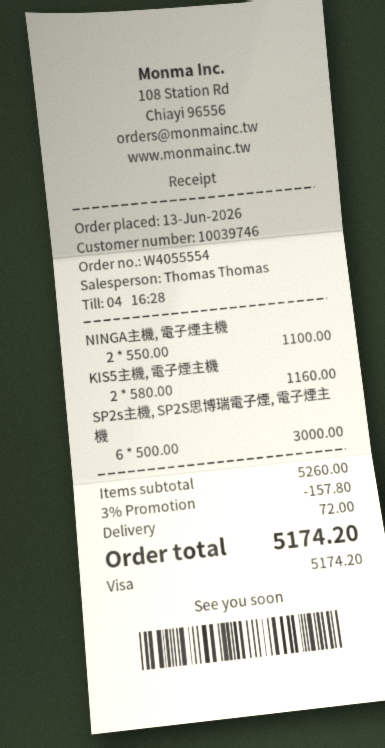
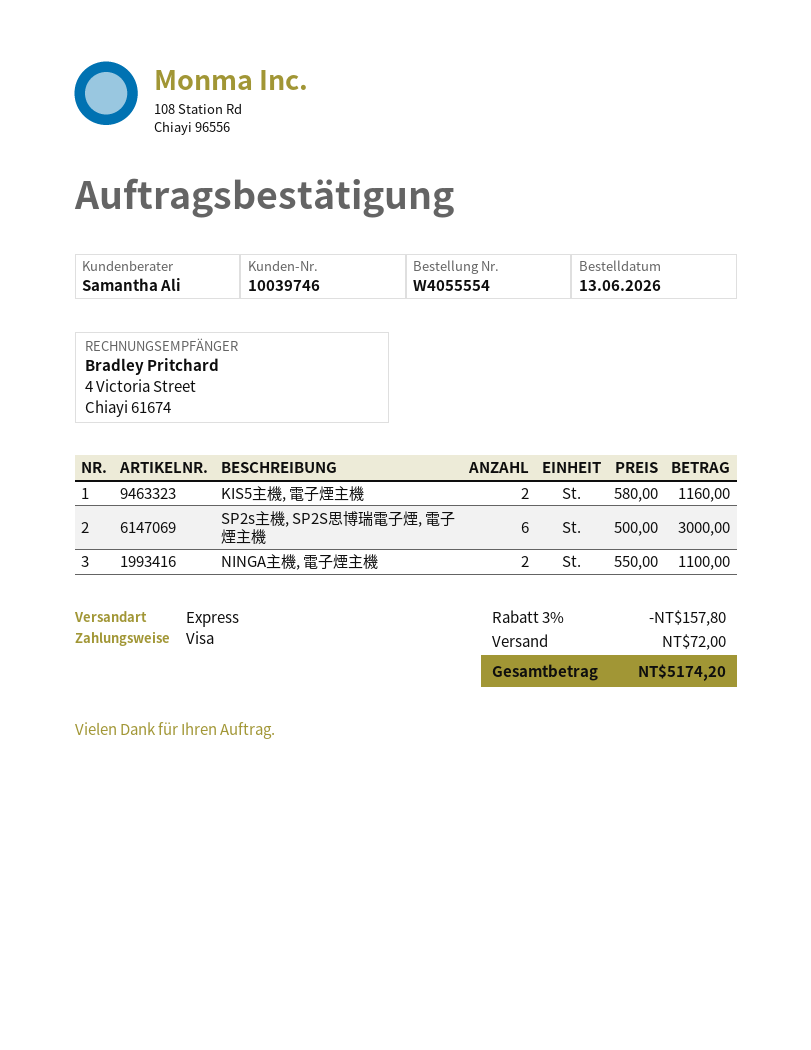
sales rep: Thomas Thomas -> Samantha Ali

